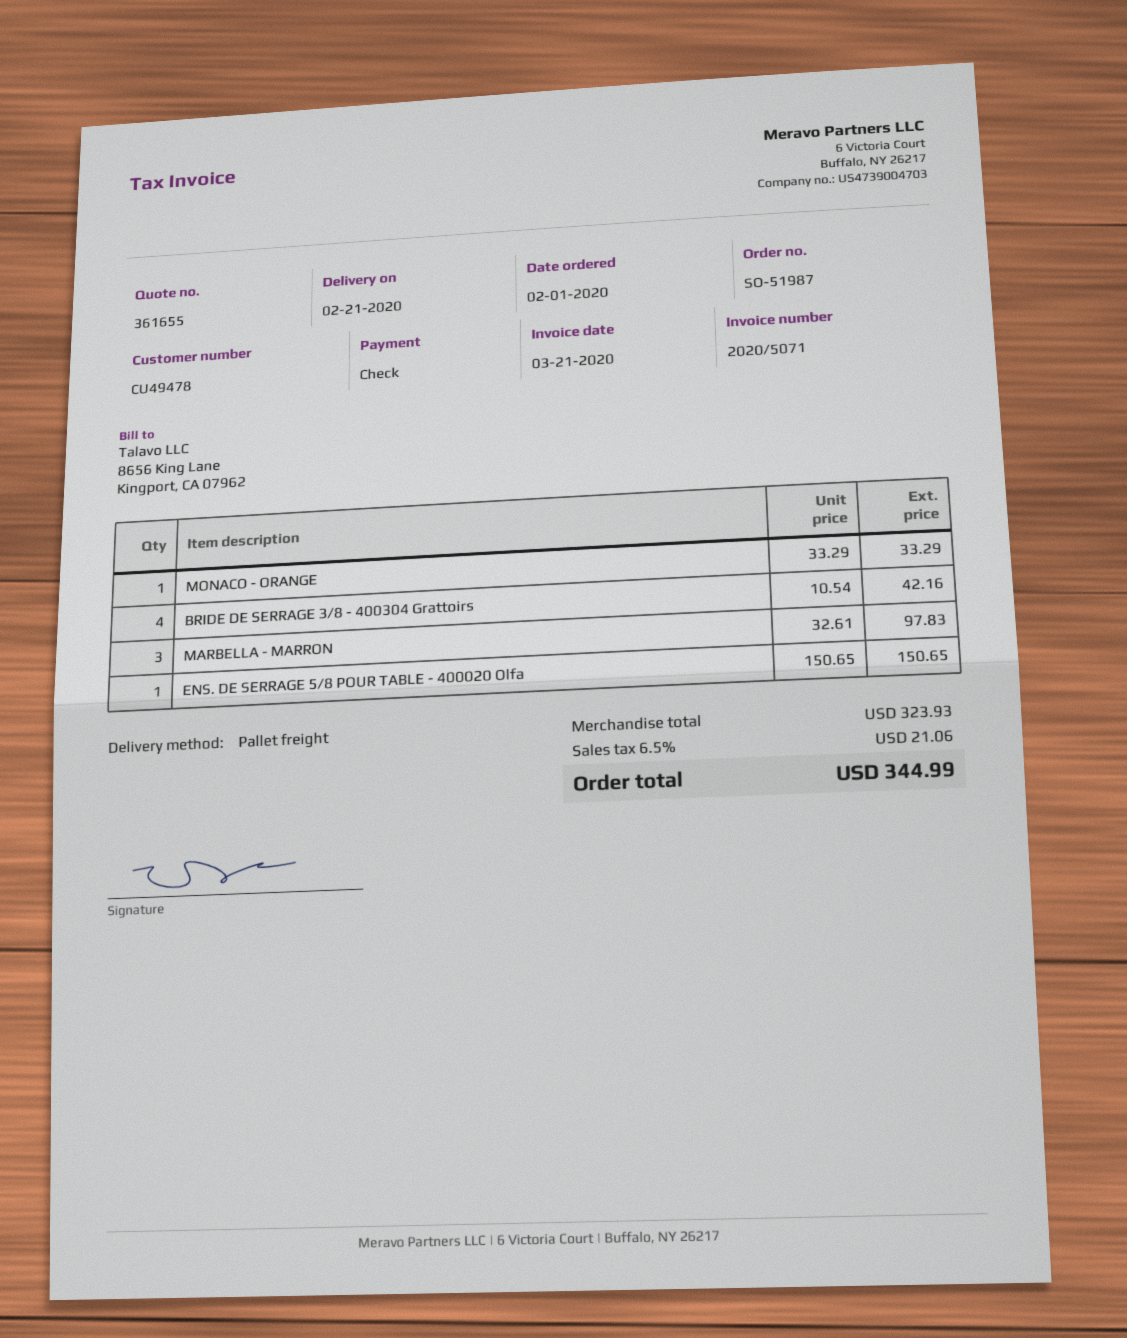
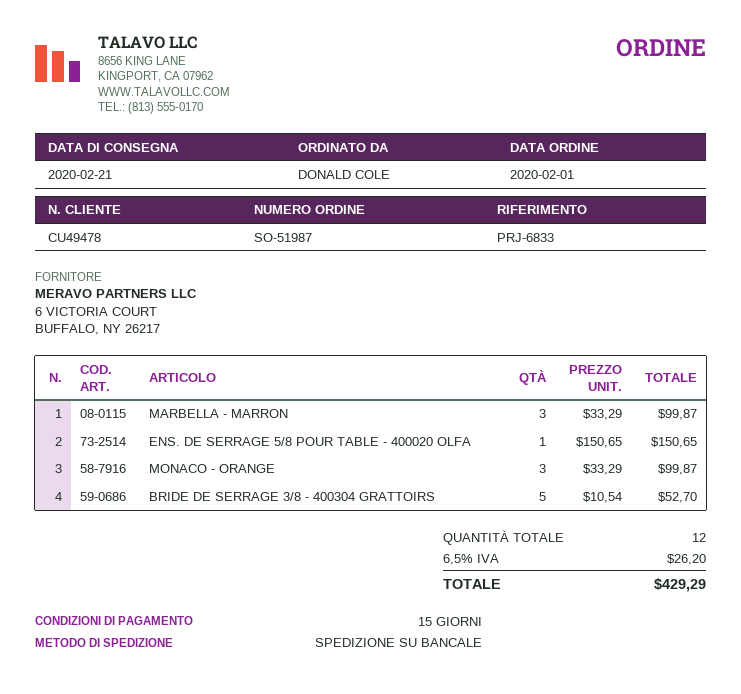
MONACO - ORANGE: 1 x 33.29 = 33.29 -> 3 x 33.29 = 99.87
BRIDE DE SERRAGE 3/8 - 400304 Grattoirs: 4 x 10.54 = 42.16 -> 5 x 10.54 = 52.70
MARBELLA - MARRON: 3 x 32.61 = 97.83 -> 3 x 33.29 = 99.87
tax: 6.5% = 21.06 -> 6.5% = 26.20
total: 344.99 -> 429.29

